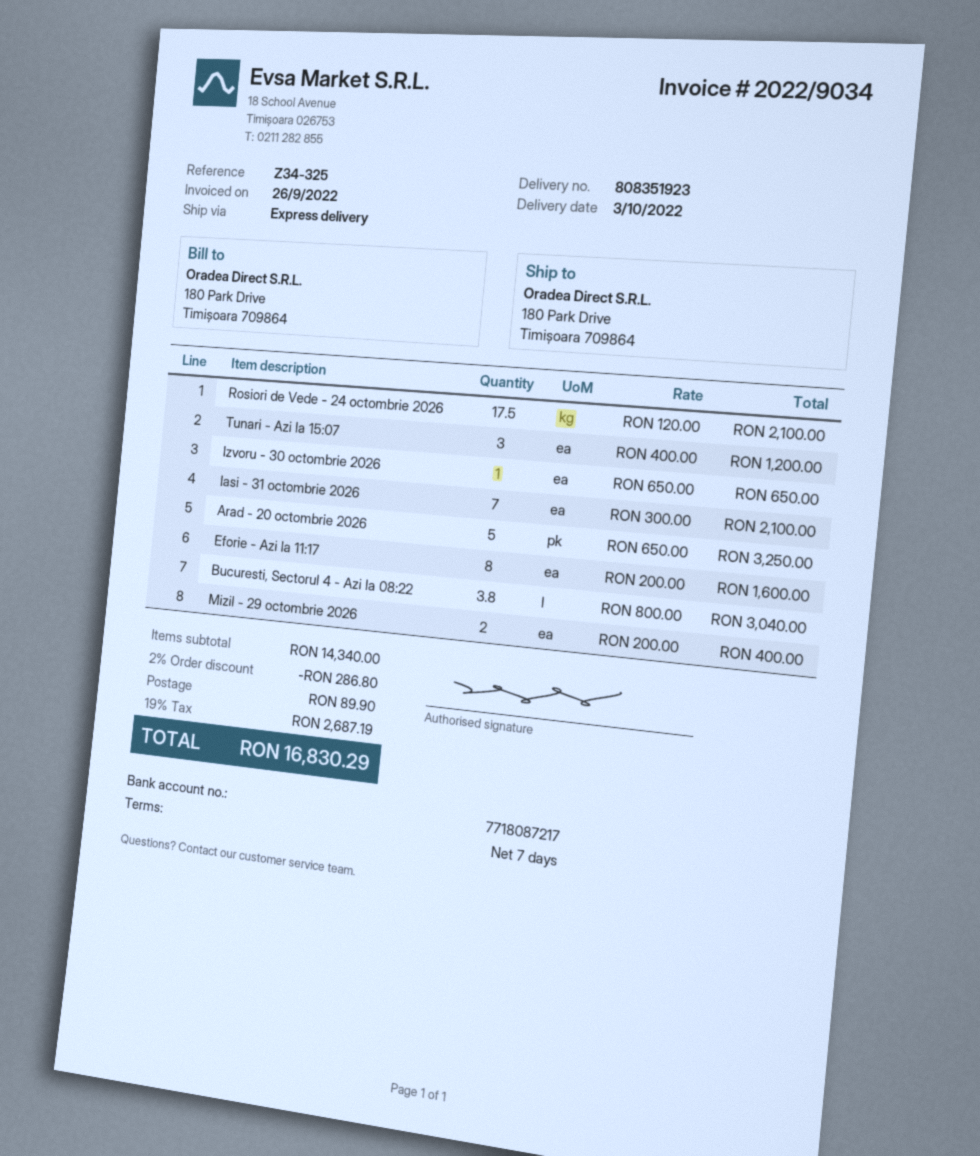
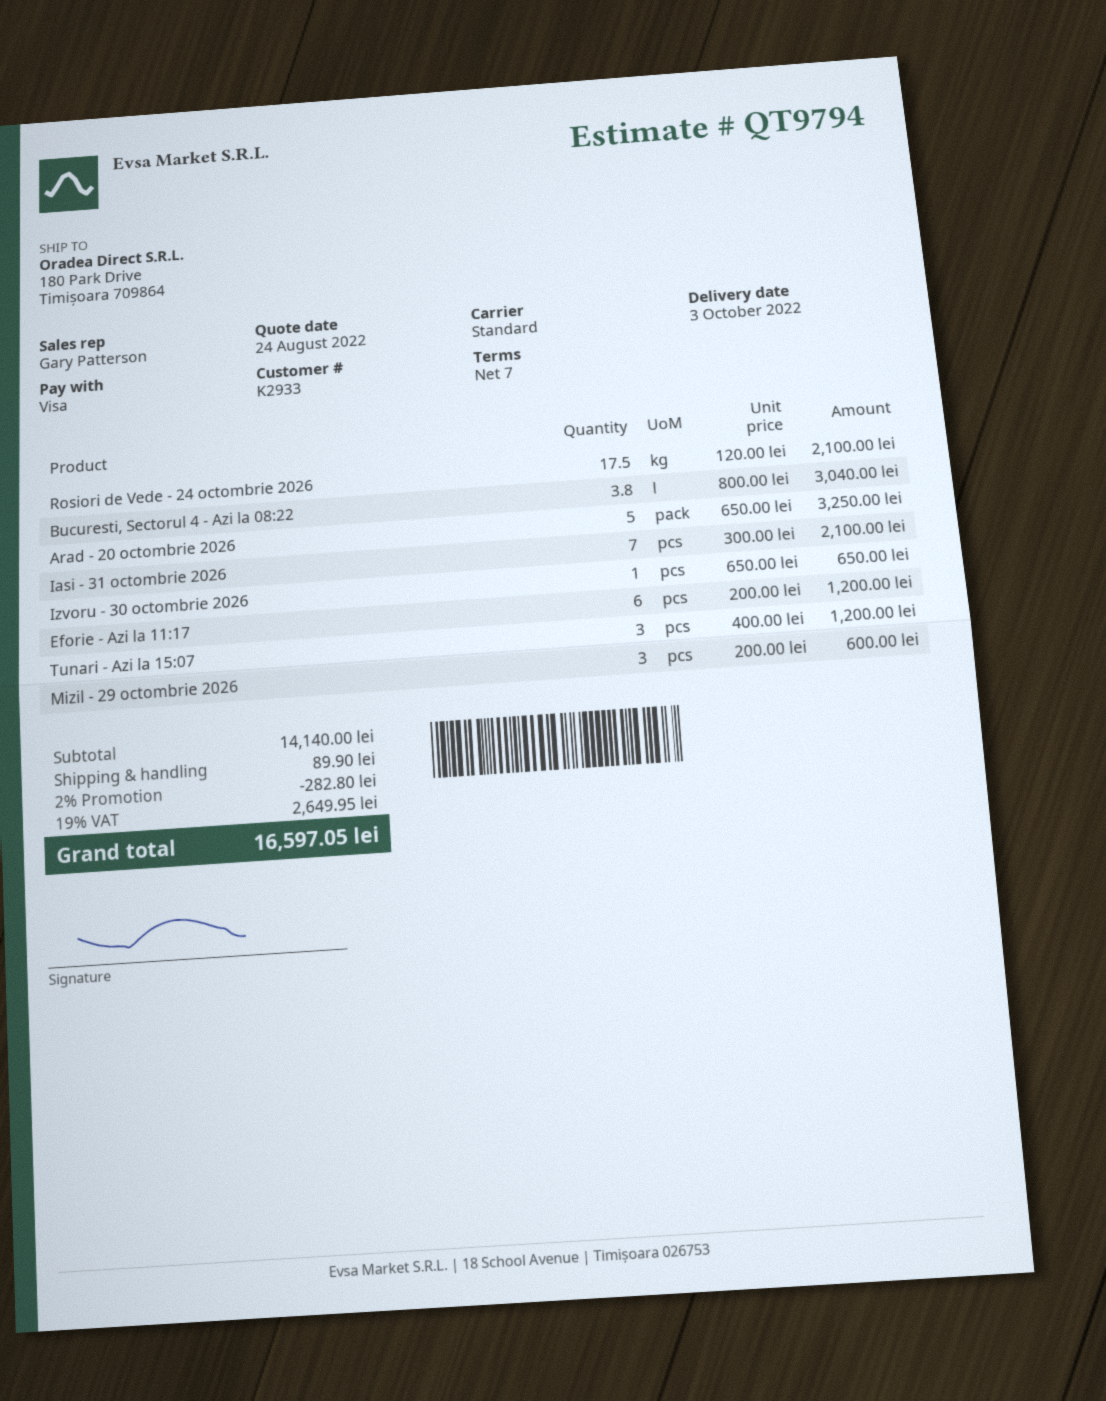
shipping method: express -> standard
Eforie - Azi la 11:17: 8 x 200.00 = 1600.00 -> 6 x 200.00 = 1200.00
Mizil - 29 octombrie 2026: 2 x 200.00 = 400.00 -> 3 x 200.00 = 600.00
subtotal: 14340.00 -> 14140.00
discount: 2% = 286.80 -> 2% = 282.80
tax: 19% = 2687.19 -> 19% = 2649.95
total: 16830.29 -> 16597.05

